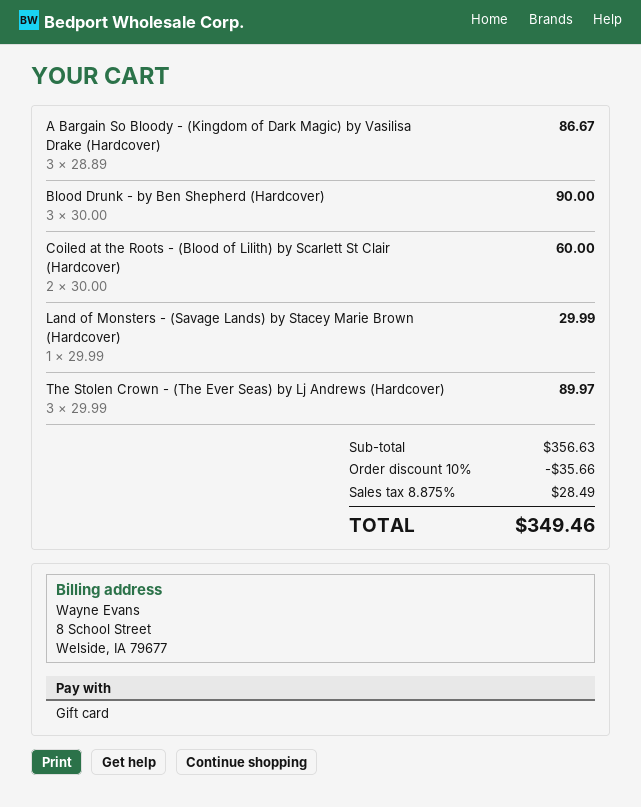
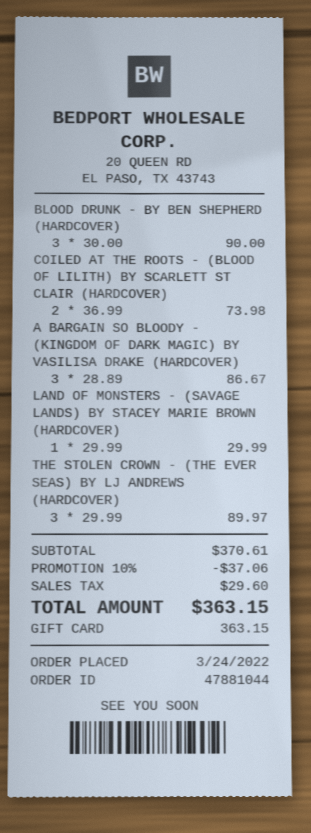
Coiled at the Roots - (Blood of Lilith) by Scarlett St Clair (Hardcover): 2 x 30.00 = 60.00 -> 2 x 36.99 = 73.98
subtotal: 356.63 -> 370.61
discount: 10% = 35.66 -> 10% = 37.06
tax: 28.49 -> 29.60
total: 349.46 -> 363.15

